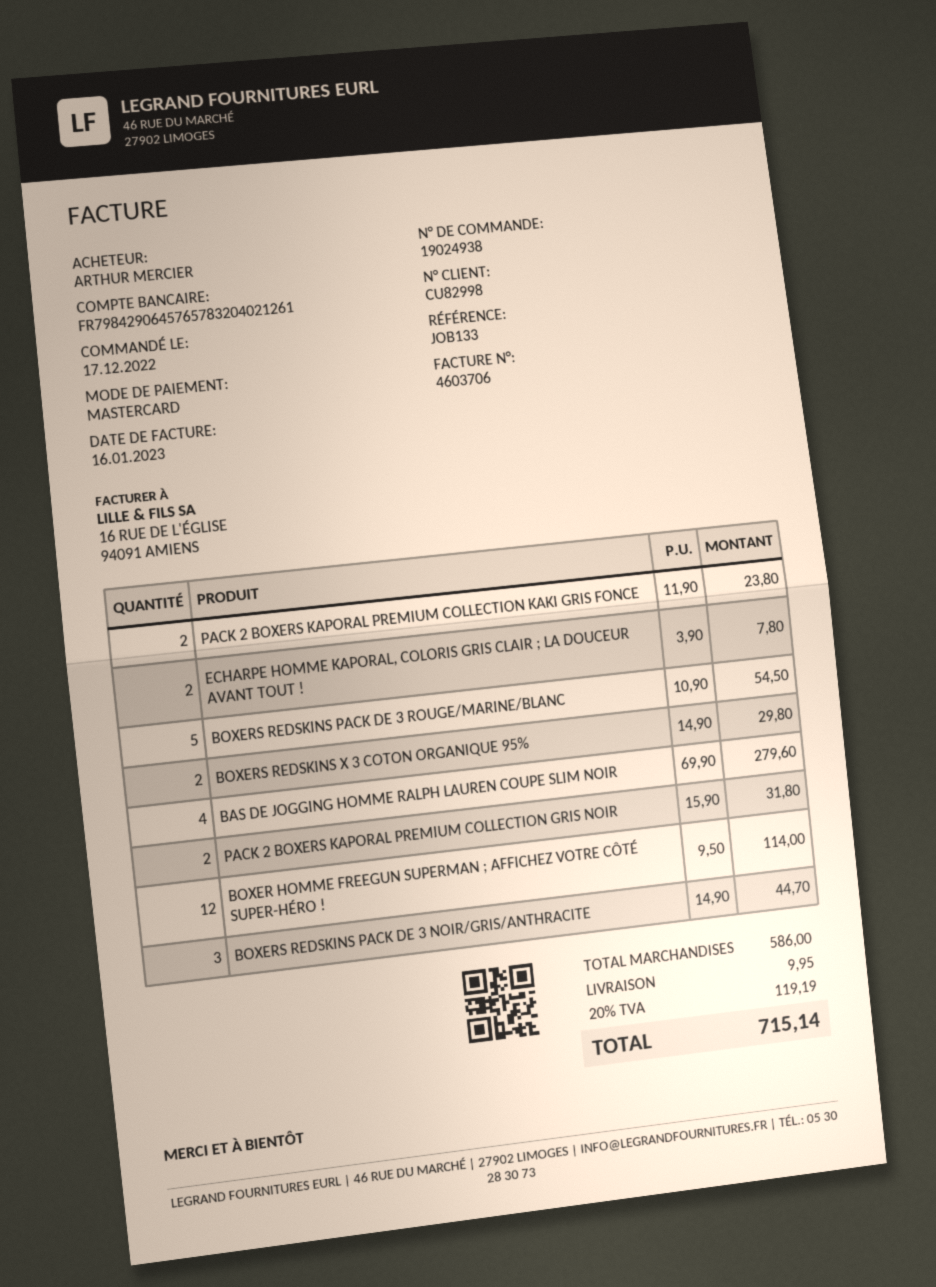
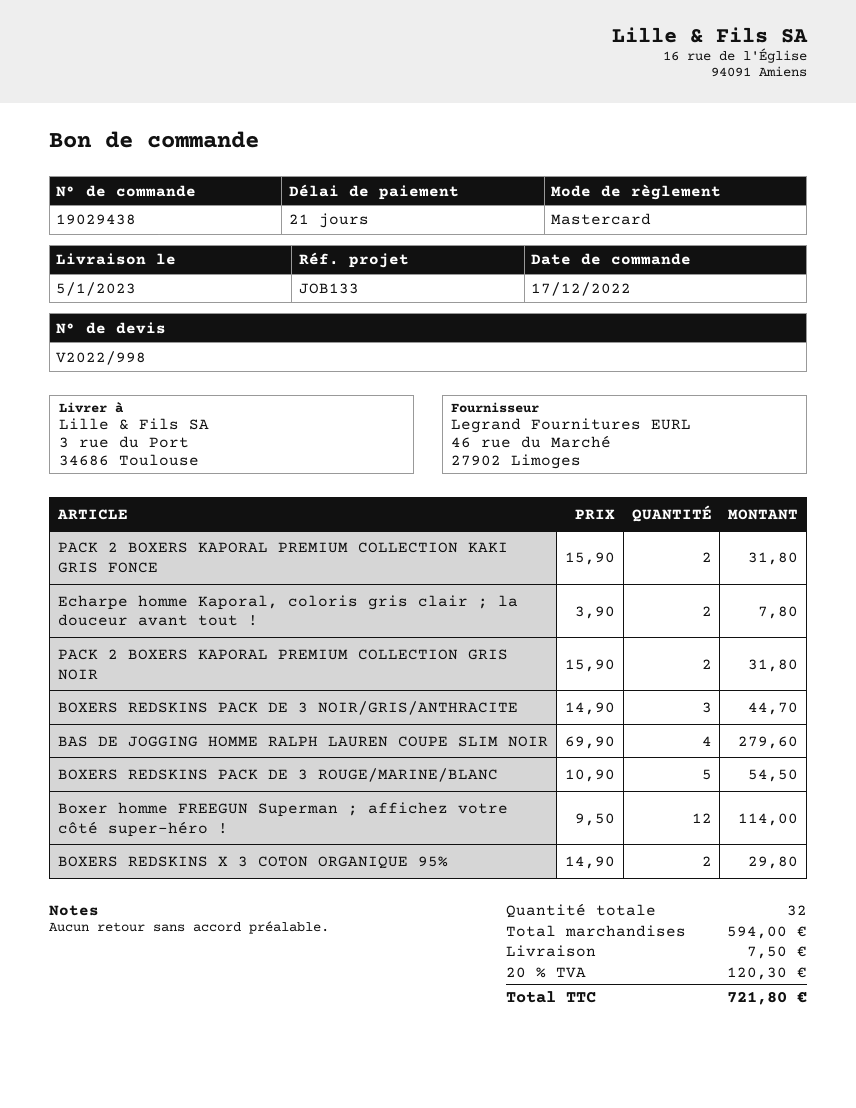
order number: 19024938 -> 19029438
PACK 2 BOXERS KAPORAL PREMIUM COLLECTION KAKI GRIS FONCE: 2 x 11.90 = 23.80 -> 2 x 15.90 = 31.80
subtotal: 586.00 -> 594.00
shipping: 9.95 -> 7.50
tax: 20% = 119.19 -> 20% = 120.30
total: 715.14 -> 721.80

